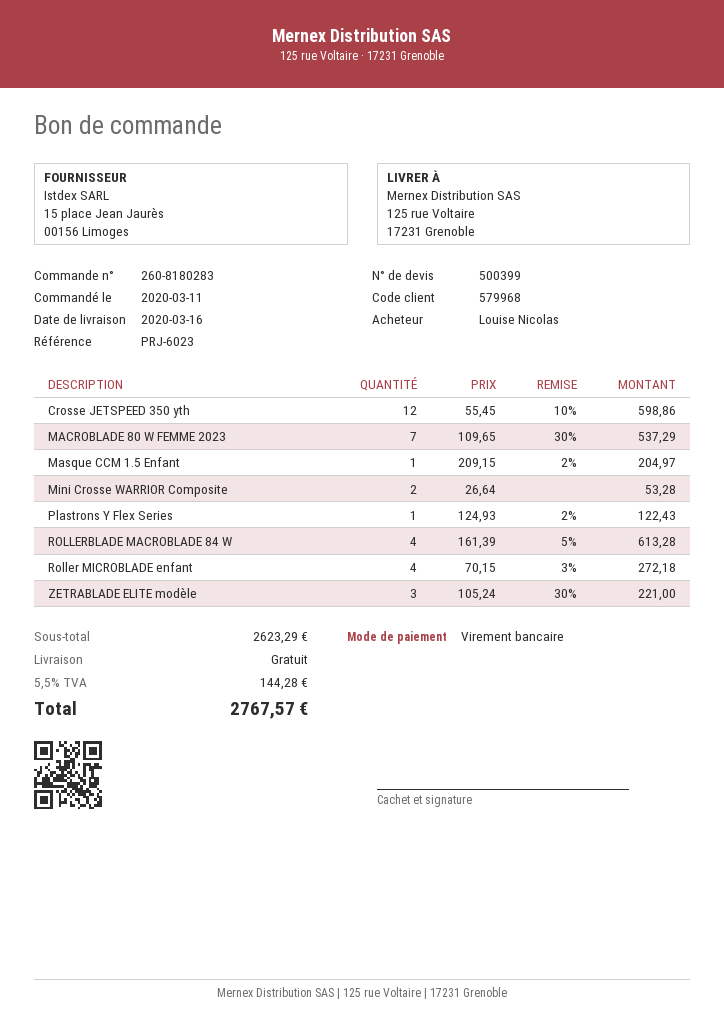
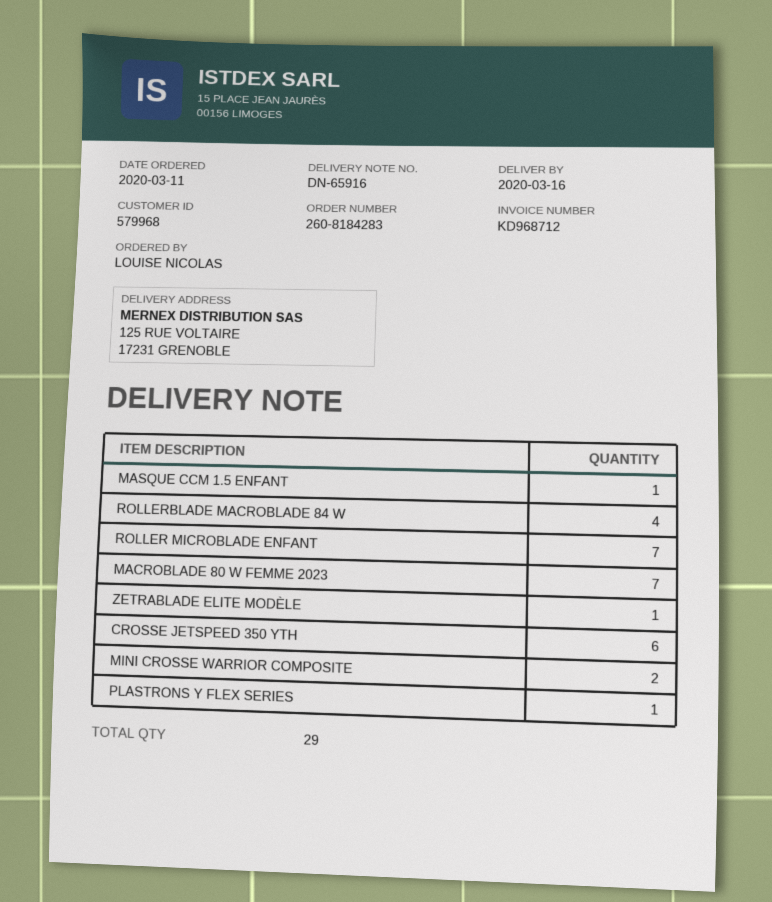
order number: 260-8180283 -> 260-8184283
Crosse JETSPEED 350 yth: 12 -> 6
Roller MICROBLADE enfant: 4 -> 7
ZETRABLADE ELITE modèle: 3 -> 1

